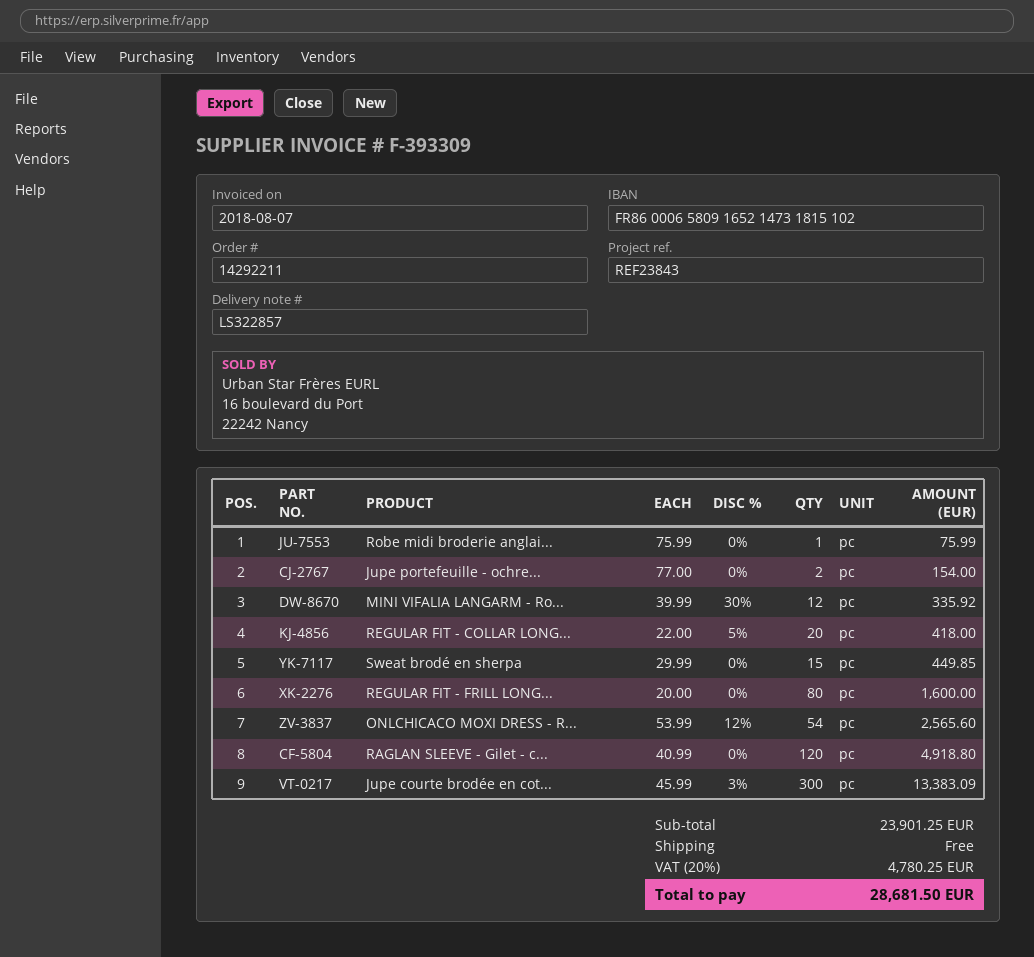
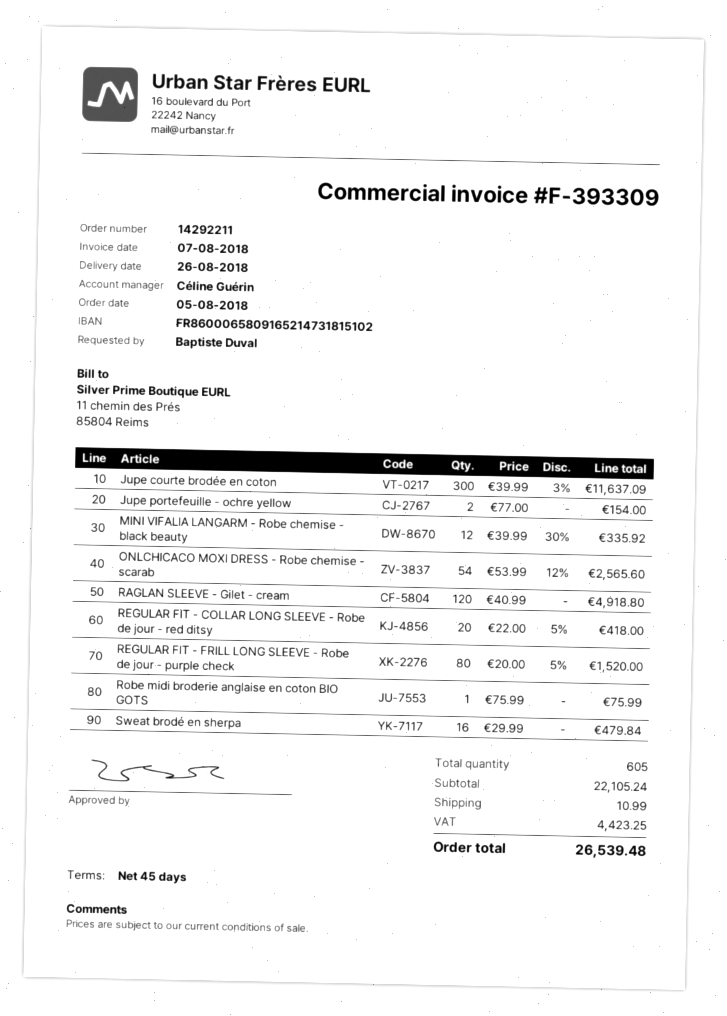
Sweat brodé en sherpa: 15 x 29.99 = 449.85 -> 16 x 29.99 = 479.84
REGULAR FIT - FRILL LONG...: 80 x 20.00 = 1600.00 -> 80 x 20.00 - 5% = 1520.00
Jupe courte brodée en cot...: 300 x 45.99 - 3% = 13383.09 -> 300 x 39.99 - 3% = 11637.09
subtotal: 23901.25 -> 22105.24
shipping: 0.00 -> 10.99
tax: 4780.25 -> 4423.25
total: 28681.50 -> 26539.48

